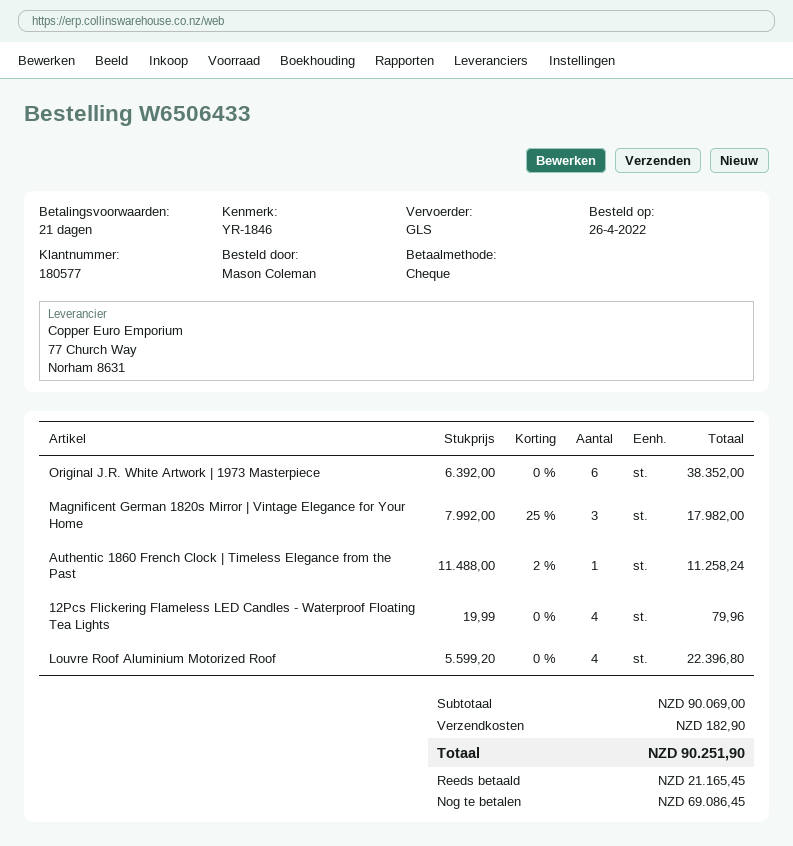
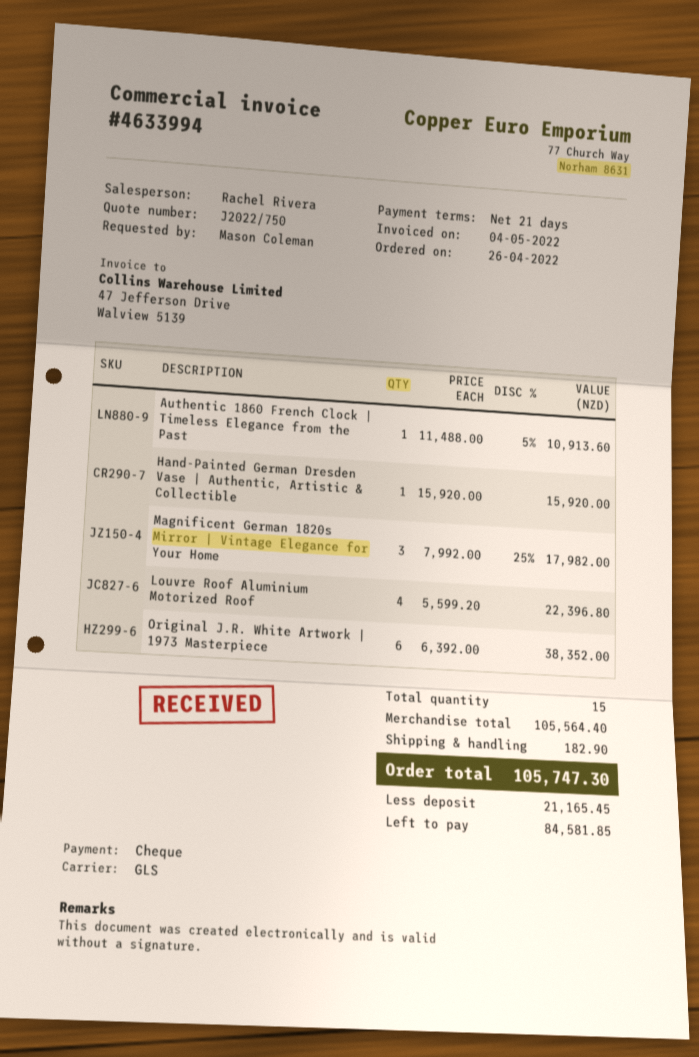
Authentic 1860 French Clock | Timeless Elegance from the Past: 1 x 11488.00 - 2% = 11258.24 -> 1 x 11488.00 - 5% = 10913.60
12Pcs Flickering Flameless LED Candles - Waterproof Floating Tea Lights: 4 x 19.99 = 79.96 -> none
Hand-Painted German Dresden Vase | Authentic, Artistic & Collectible: none -> 1 x 15920.00 = 15920.00
subtotal: 90069.00 -> 105564.40
total: 90251.90 -> 105747.30
balance: 69086.45 -> 84581.85

